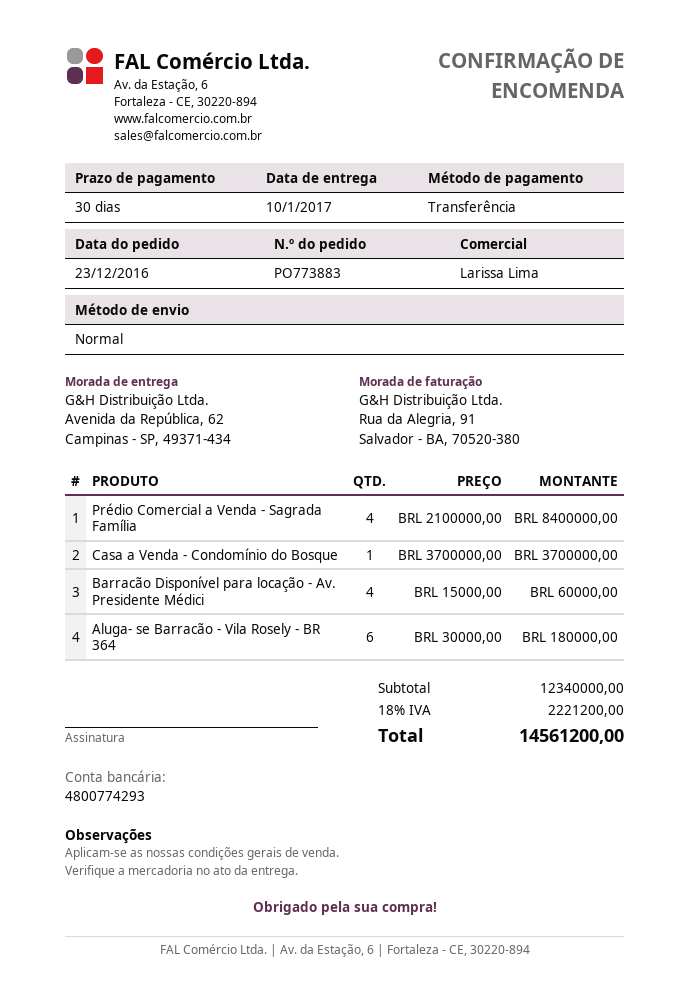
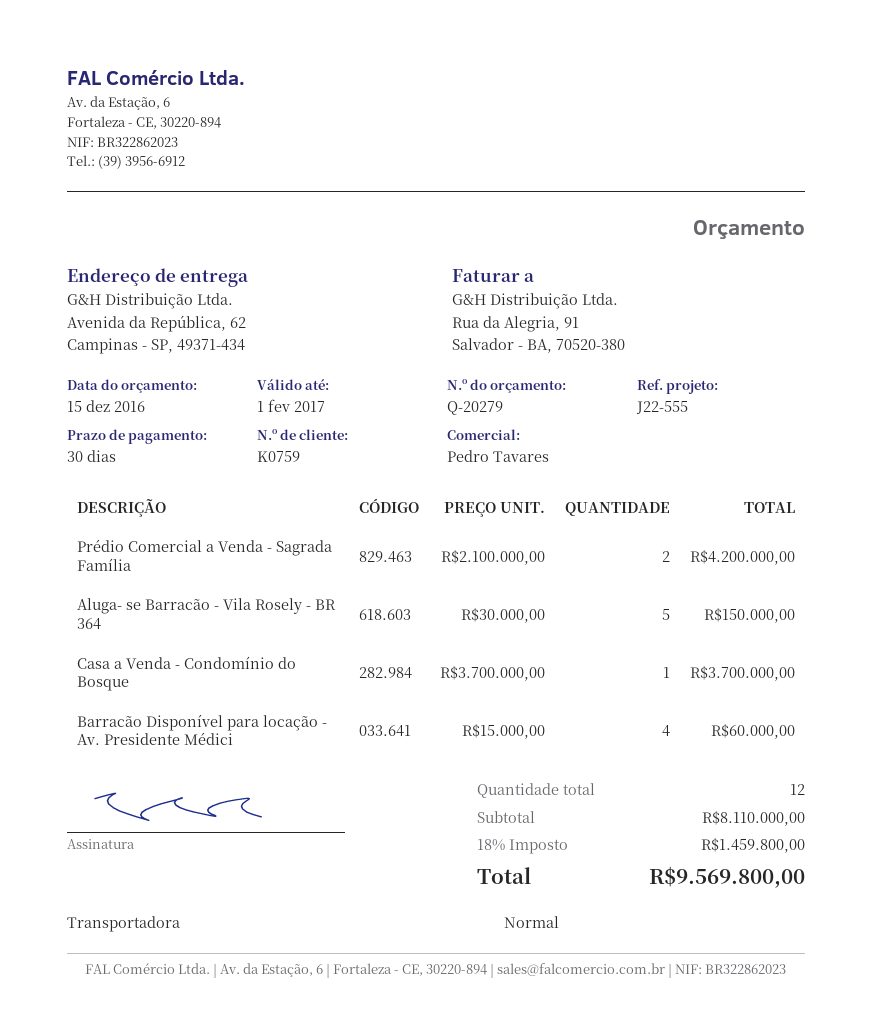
sales rep: Larissa Lima -> Pedro Tavares
Prédio Comercial a Venda - Sagrada Família: 4 x 2100000.00 = 8400000.00 -> 2 x 2100000.00 = 4200000.00
Aluga- se Barracão - Vila Rosely - BR 364: 6 x 30000.00 = 180000.00 -> 5 x 30000.00 = 150000.00
subtotal: 12340000.00 -> 8110000.00
tax: 18% = 2221200.00 -> 18% = 1459800.00
total: 14561200.00 -> 9569800.00

